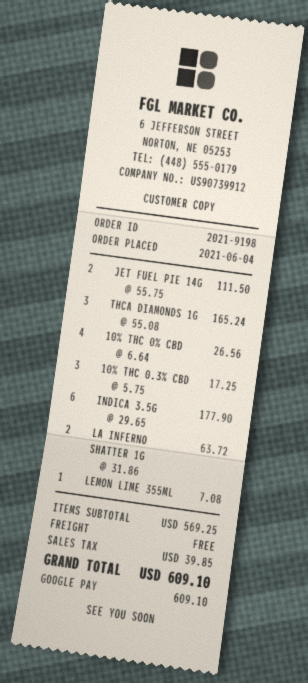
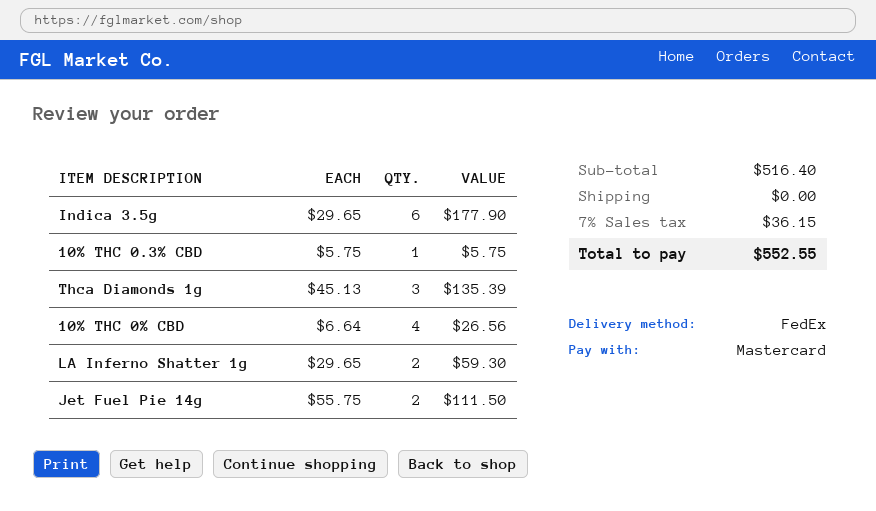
payment method: Google Pay -> Mastercard
THCA DIAMONDS 1G: 3 x 55.08 = 165.24 -> 3 x 45.13 = 135.39
10% THC 0.3% CBD: 3 x 5.75 = 17.25 -> 1 x 5.75 = 5.75
LA INFERNO SHATTER 1G: 2 x 31.86 = 63.72 -> 2 x 29.65 = 59.30
LEMON LIME 355ML: 1 x 7.08 = 7.08 -> none
subtotal: 569.25 -> 516.40
tax: 39.85 -> 36.15
total: 609.10 -> 552.55

